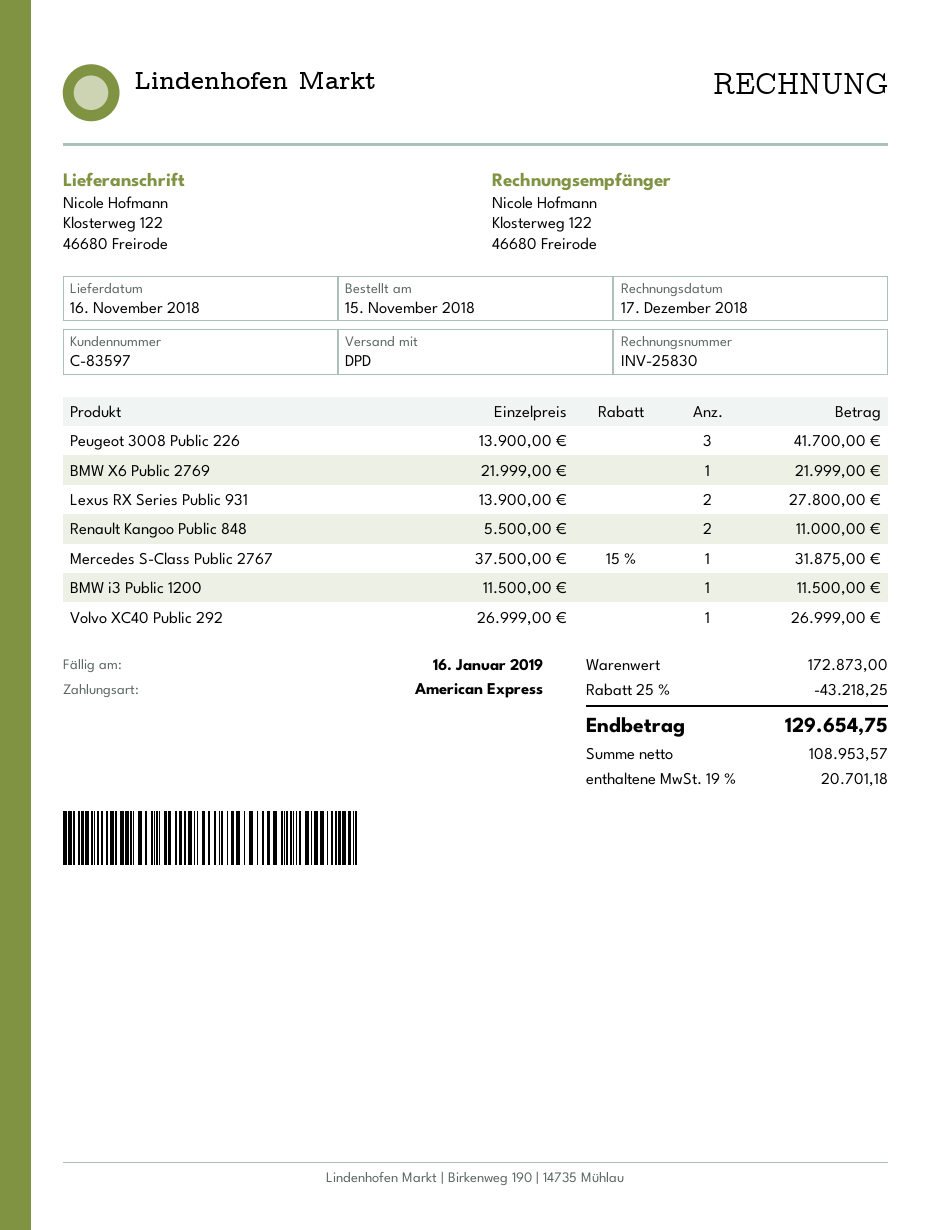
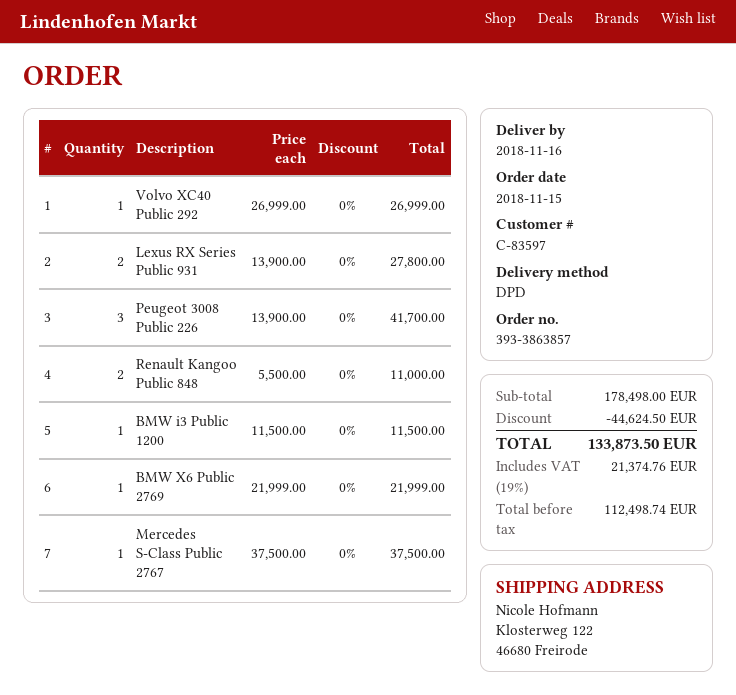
Mercedes S-Class Public 2767: 1 x 37500.00 - 15% = 31875.00 -> 1 x 37500.00 = 37500.00
subtotal: 172873.00 -> 178498.00
discount: 43218.25 -> 44624.50
net: 108953.57 -> 112498.74
tax: 19% = 20701.18 -> 19% = 21374.76
total: 129654.75 -> 133873.50

